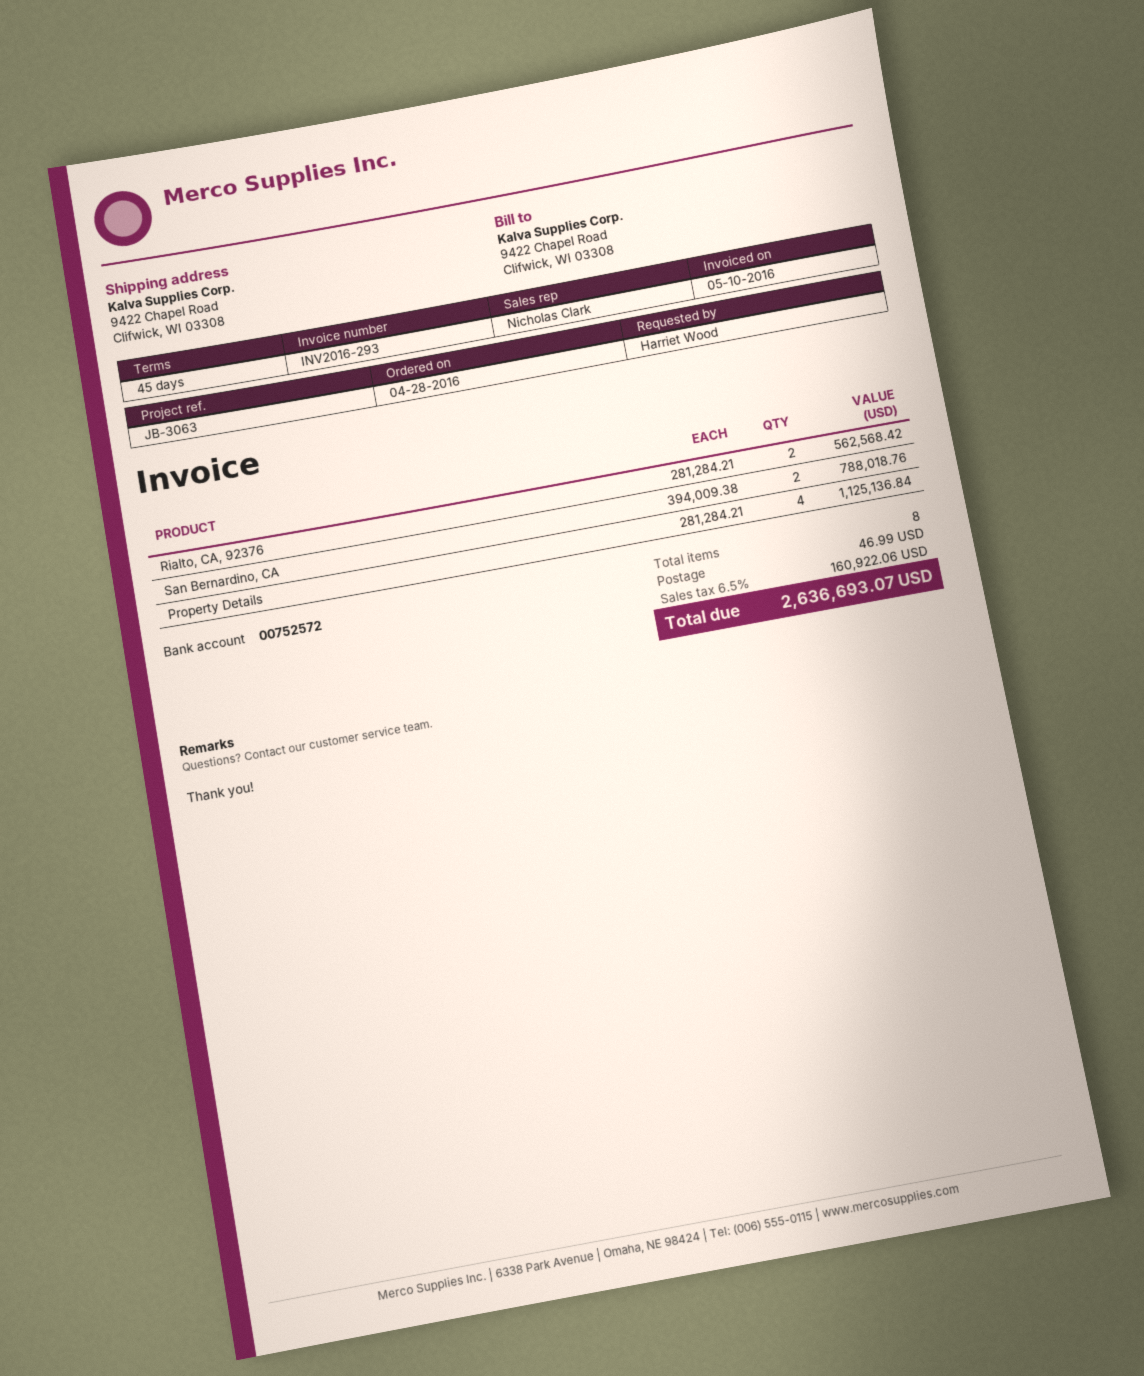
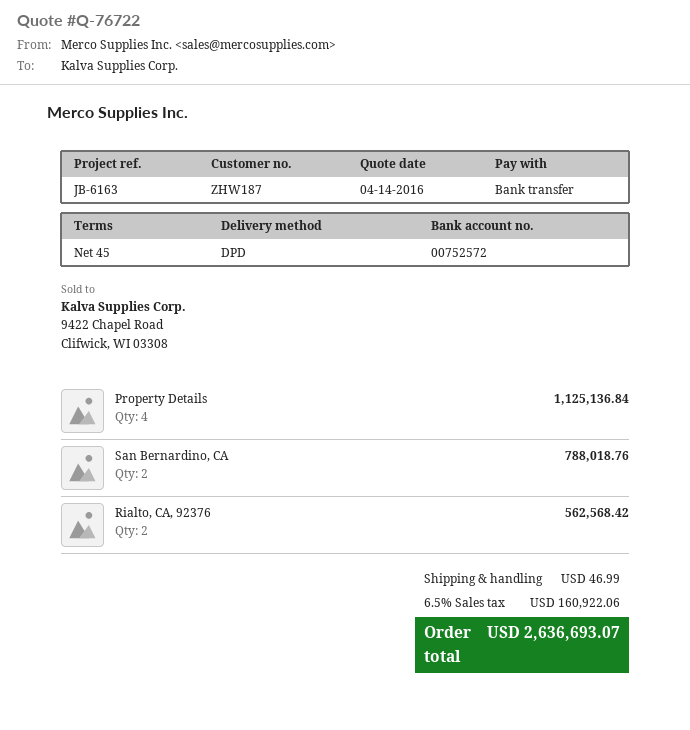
reference: JB-3063 -> JB-6163

